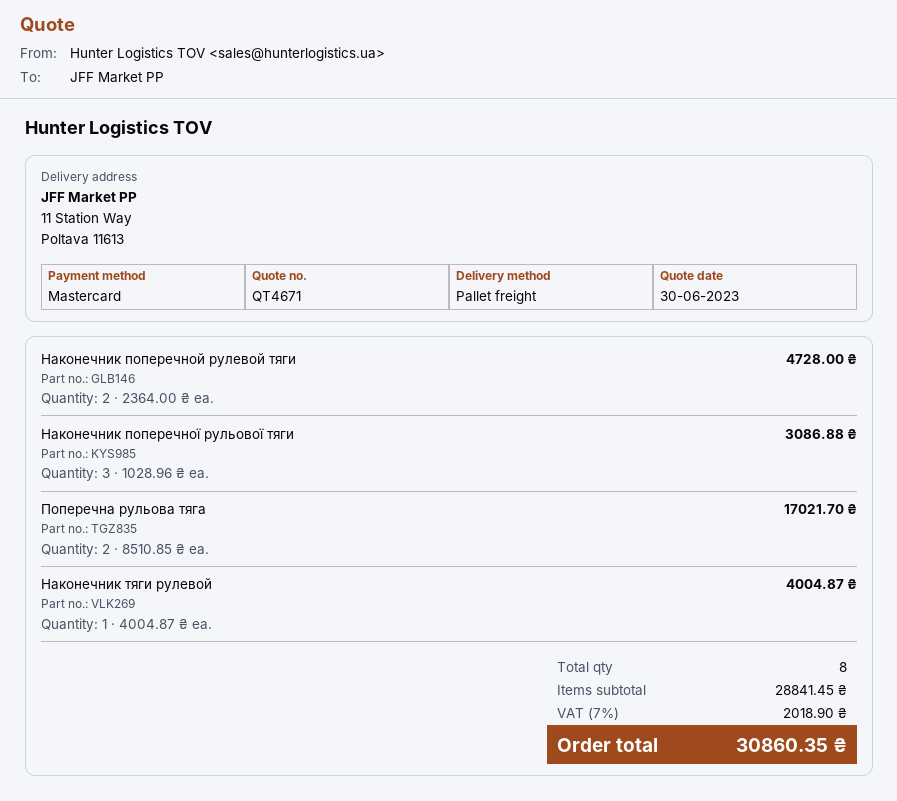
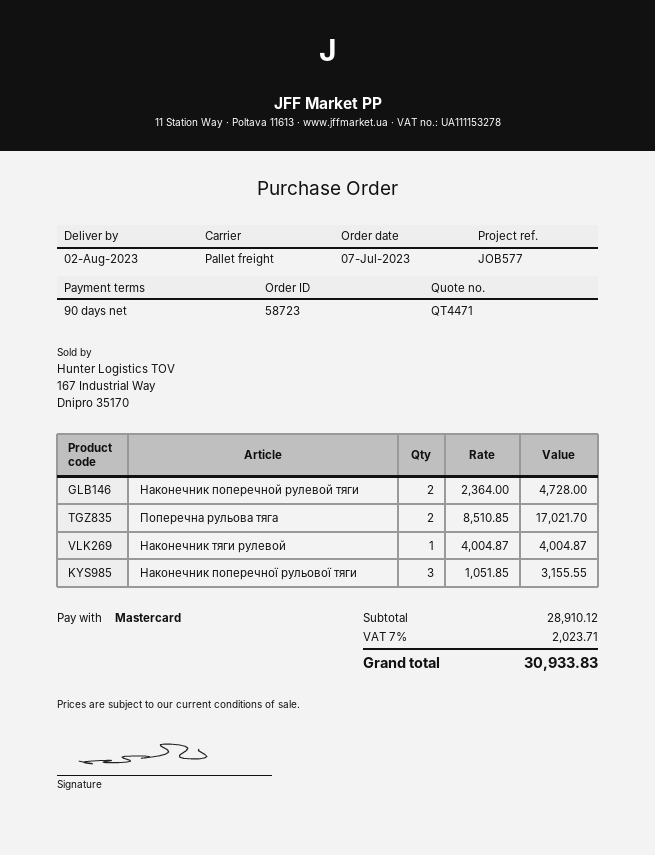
quote number: QT4671 -> QT4471
Наконечник поперечної рульової тяги: 3 x 1028.96 = 3086.88 -> 3 x 1051.85 = 3155.55
subtotal: 28841.45 -> 28910.12
tax: 7% = 2018.90 -> 7% = 2023.71
total: 30860.35 -> 30933.83

